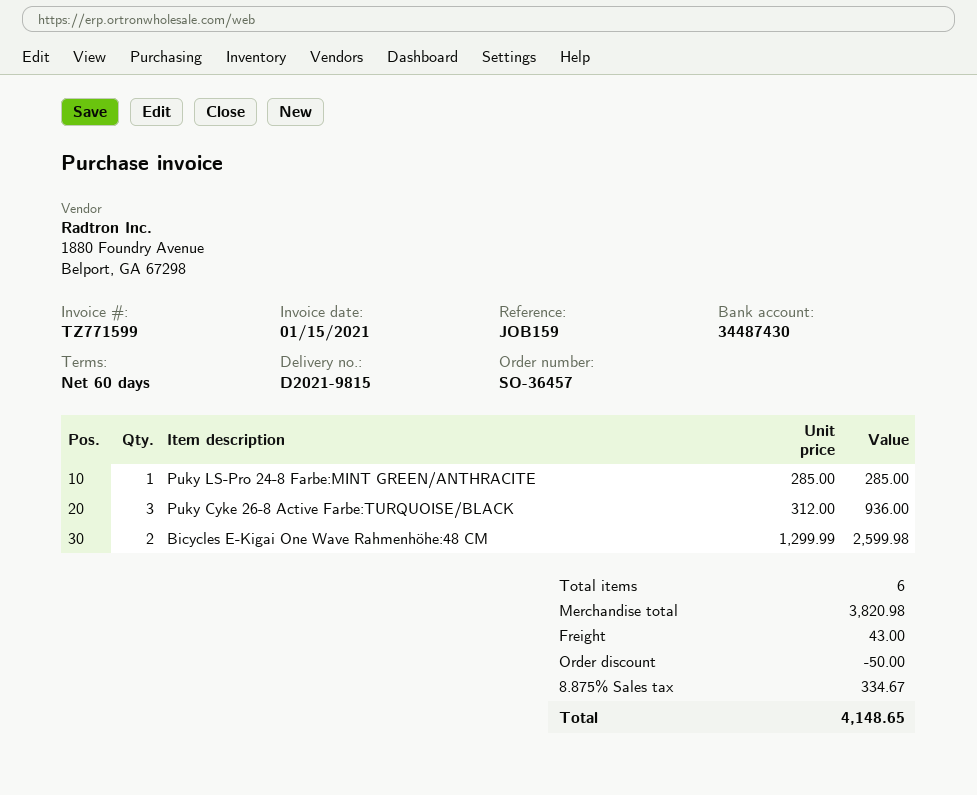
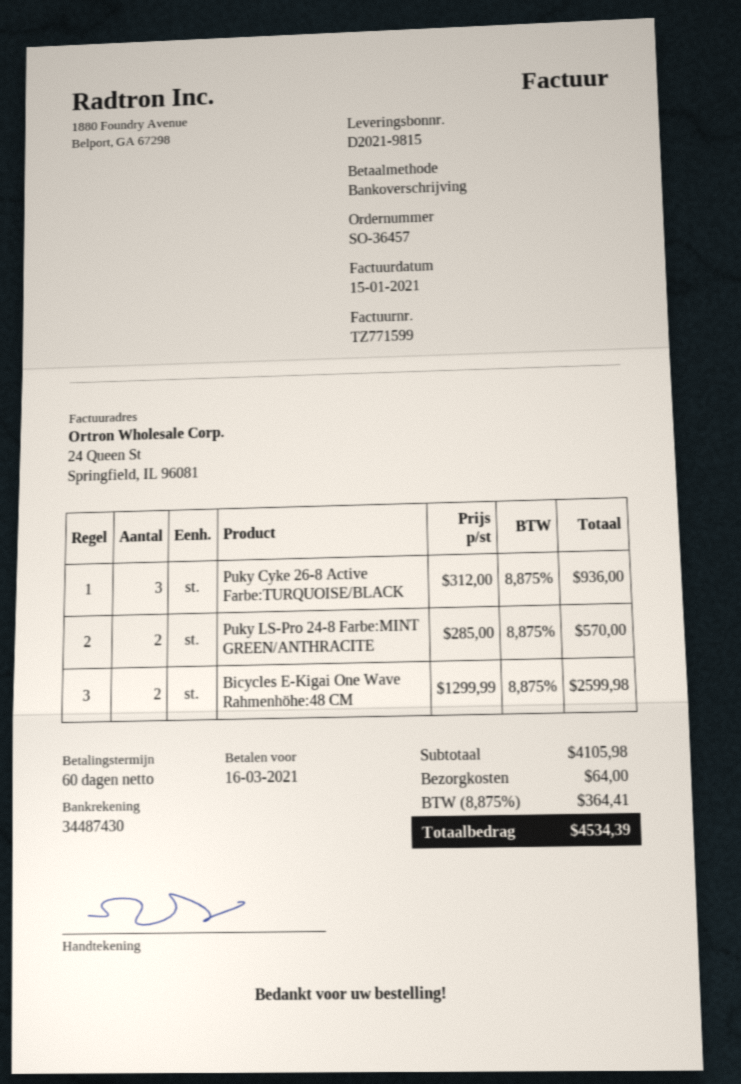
Puky LS-Pro 24-8 Farbe:MINT GREEN/ANTHRACITE: 1 x 285.00 = 285.00 -> 2 x 285.00 = 570.00
subtotal: 3820.98 -> 4105.98
discount: 50.00 -> none
shipping: 43.00 -> 64.00
tax: 8.875% = 334.67 -> 8.875% = 364.41
total: 4148.65 -> 4534.39

